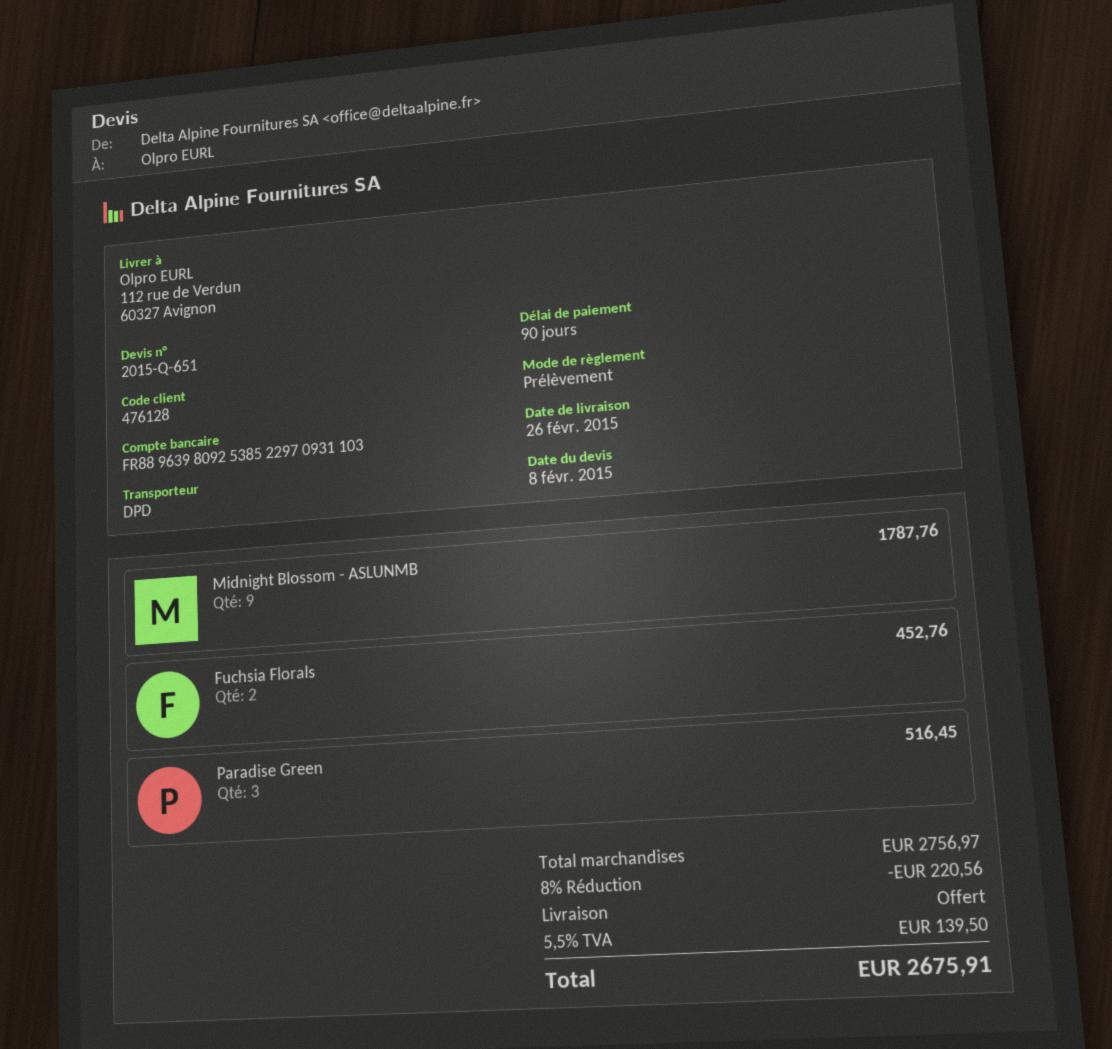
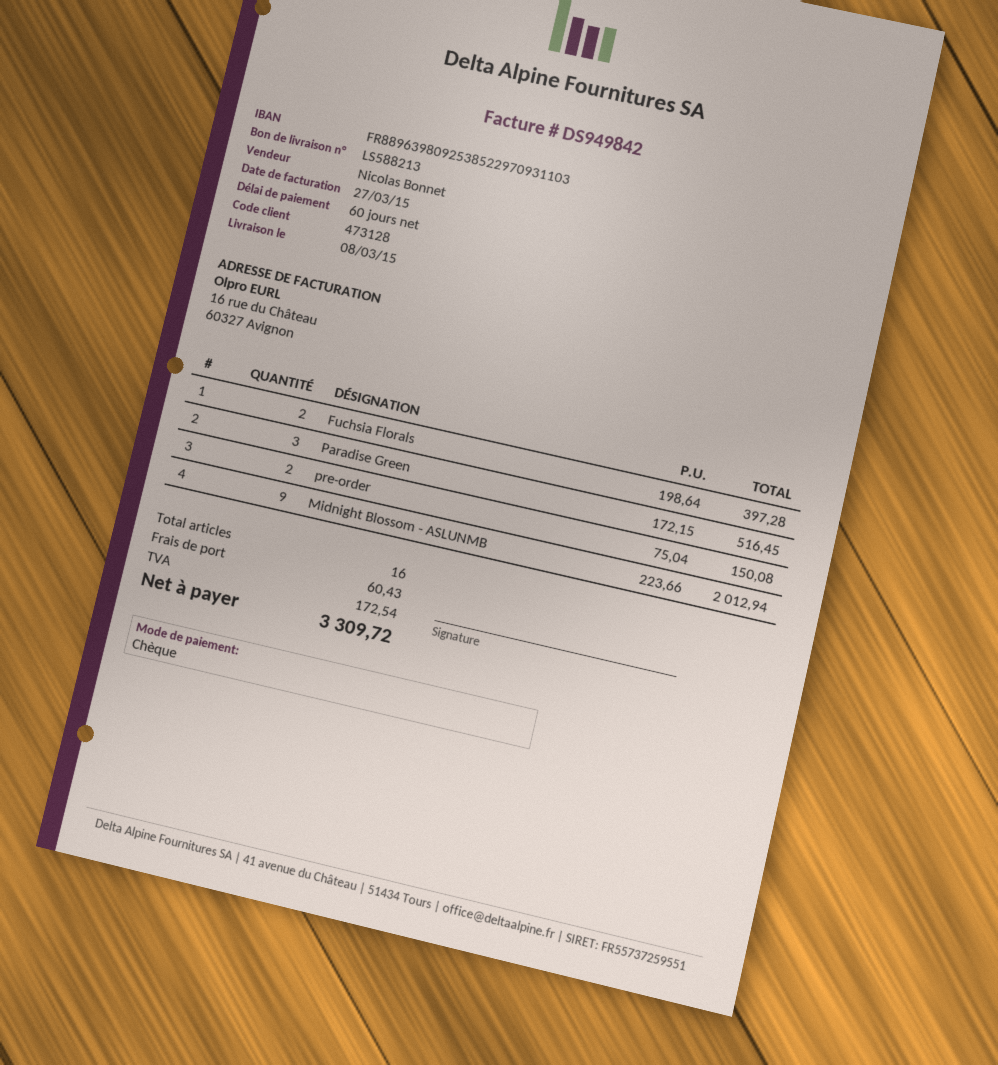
delivery date: 2015-02-26 -> 2015-03-08
payment terms: 90 days -> 60 days
customer number: 476128 -> 473128
payment method: direct debit -> cheque
Midnight Blossom - ASLUNMB: 9 for 1787.76 -> 9 for 2012.94
Fuchsia Florals: 2 for 452.76 -> 2 for 397.28
pre-order: none -> 2 for 150.08
discount: 8% = 220.56 -> none
shipping: 0.00 -> 60.43
tax: 139.50 -> 172.54
total: 2675.91 -> 3309.72

